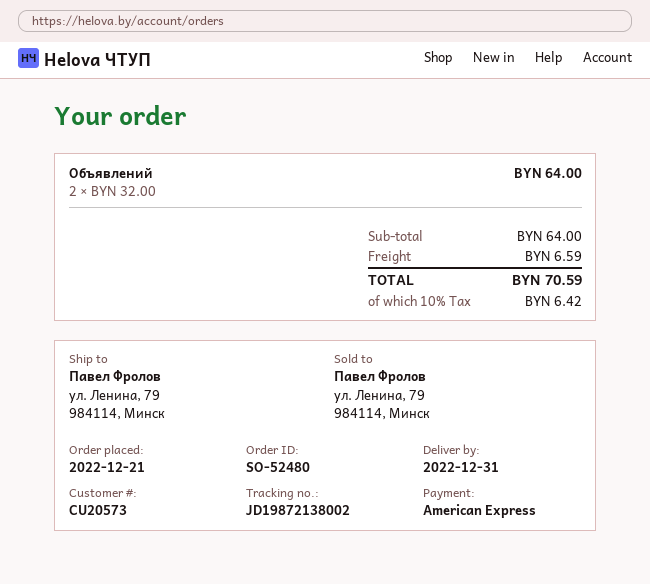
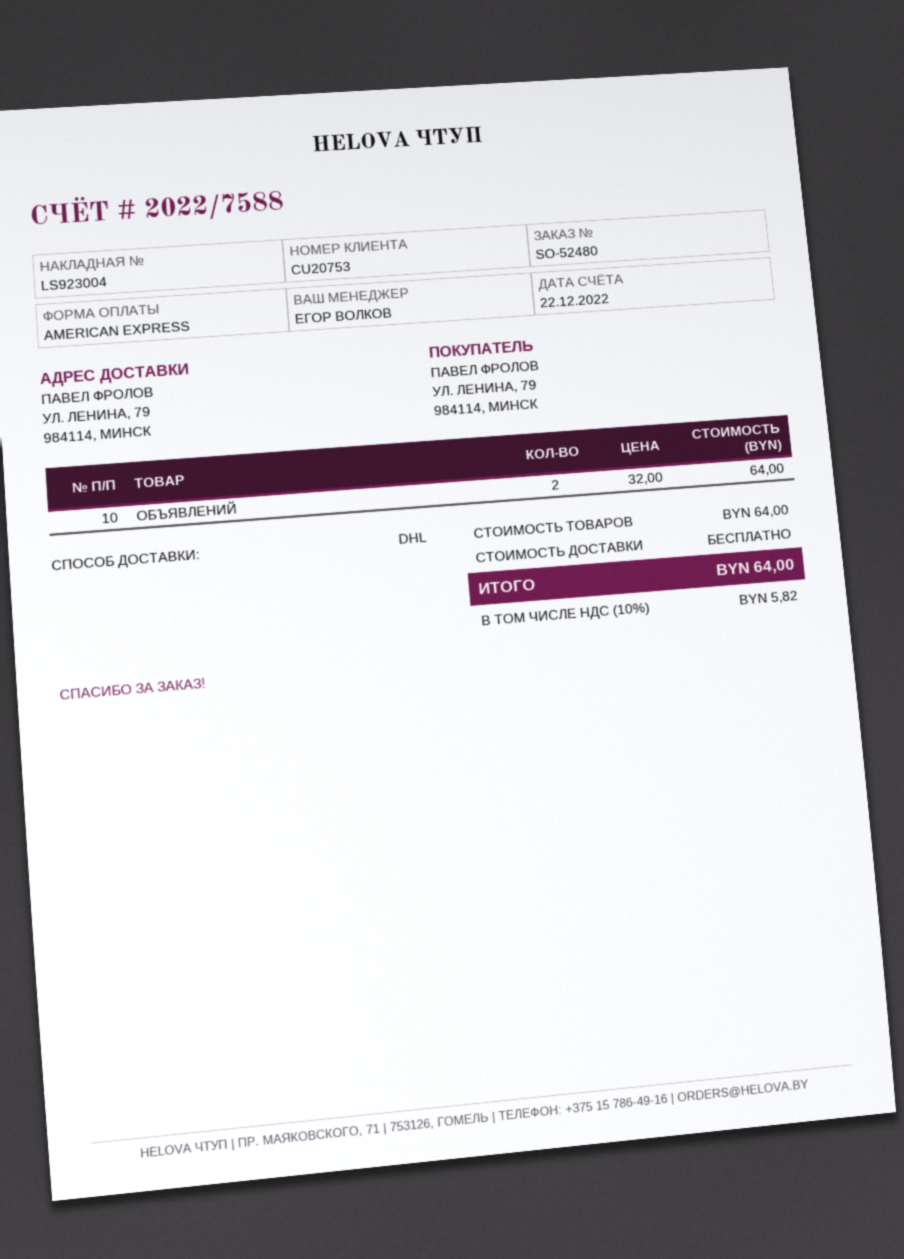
customer number: CU20573 -> CU20753
shipping: 6.59 -> 0.00
tax: 10% = 6.42 -> 10% = 5.82
total: 70.59 -> 64.00

